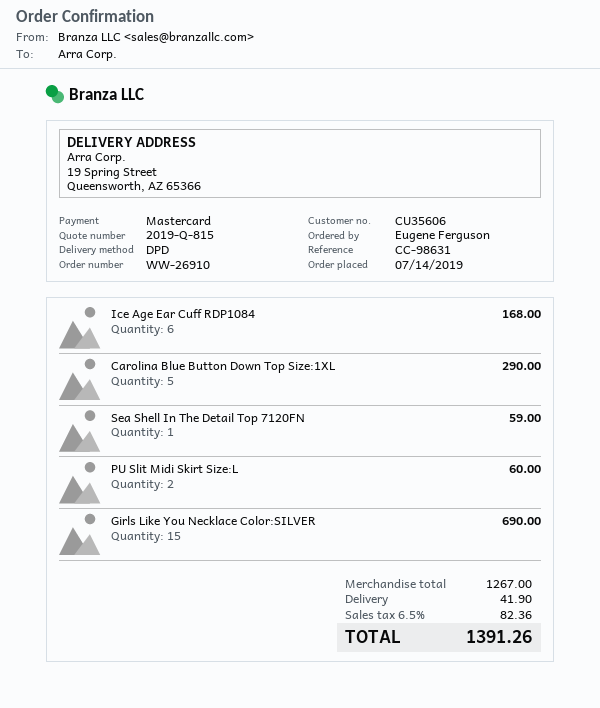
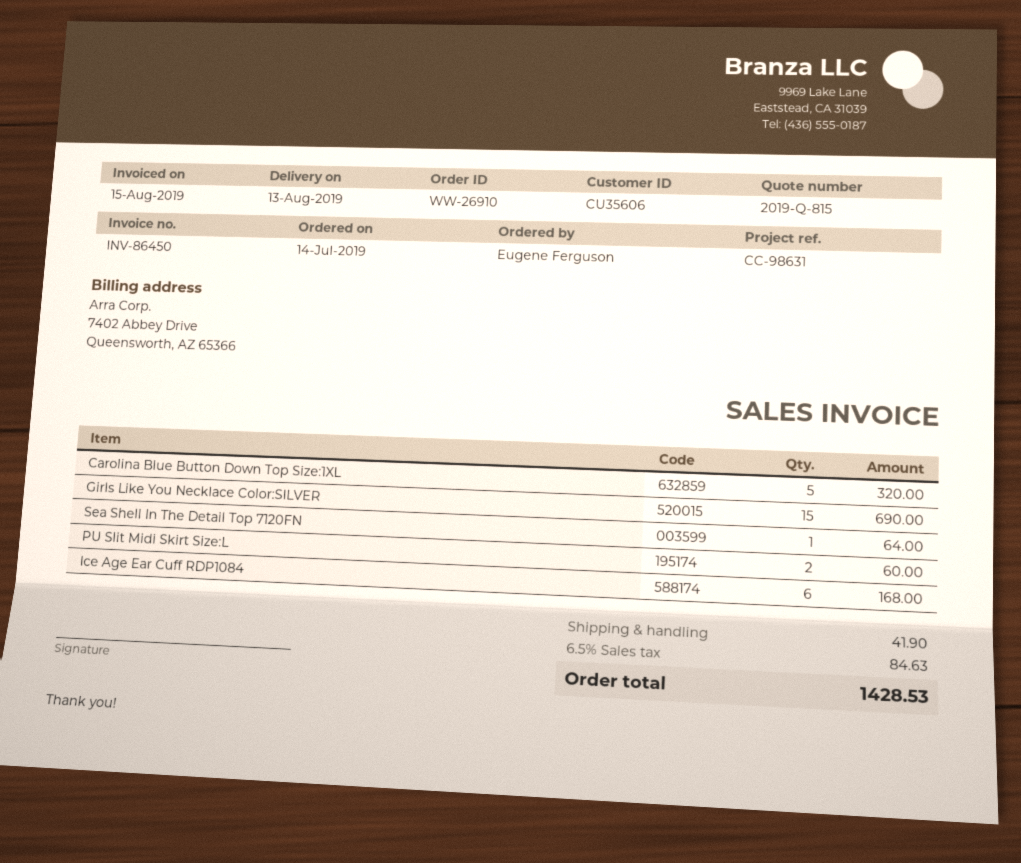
Carolina Blue Button Down Top Size:1XL: 5 for 290.00 -> 5 for 320.00
Sea Shell In The Detail Top 7120FN: 1 for 59.00 -> 1 for 64.00
tax: 6.5% = 82.36 -> 6.5% = 84.63
total: 1391.26 -> 1428.53

